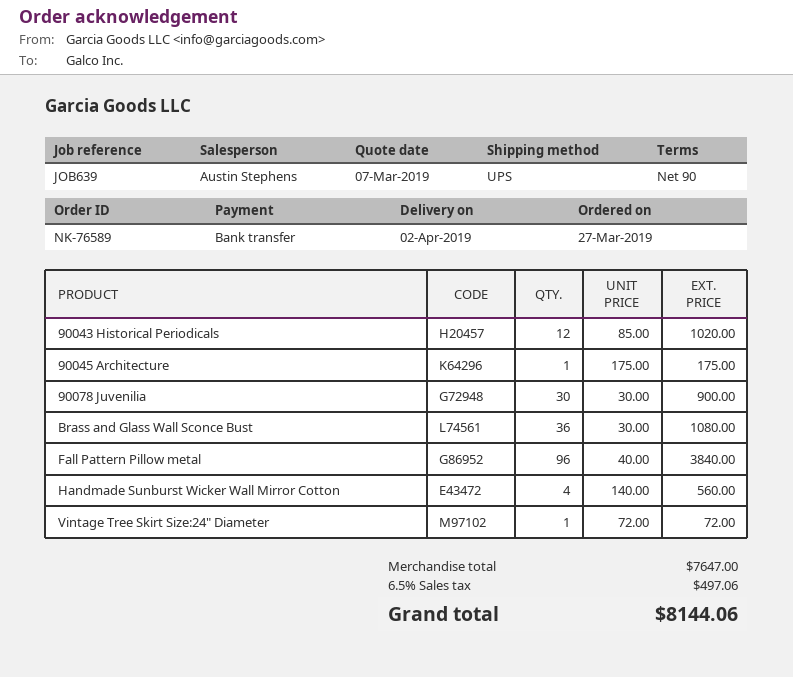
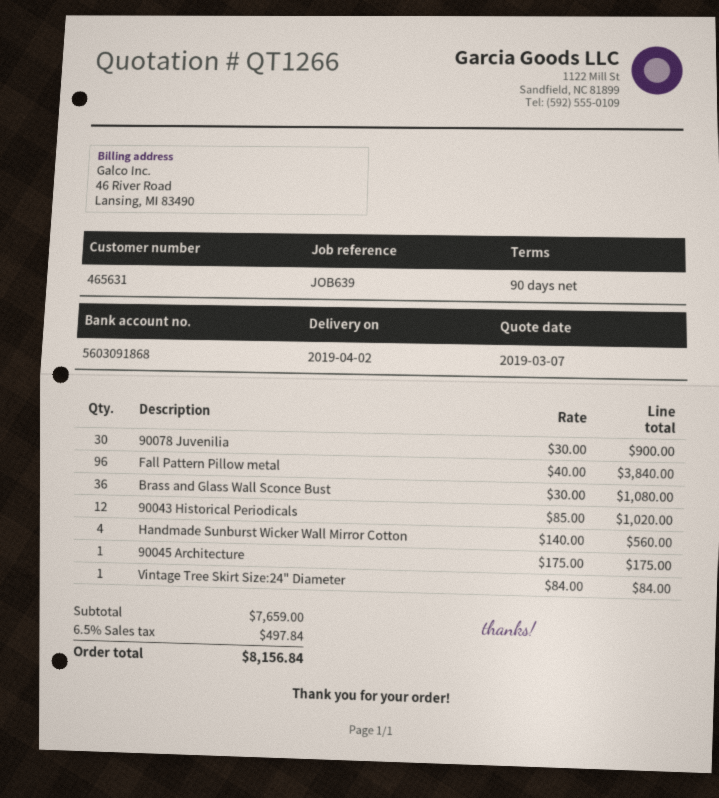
Vintage Tree Skirt Size:24" Diameter: 1 x 72.00 = 72.00 -> 1 x 84.00 = 84.00
subtotal: 7647.00 -> 7659.00
tax: 6.5% = 497.06 -> 6.5% = 497.84
total: 8144.06 -> 8156.84

